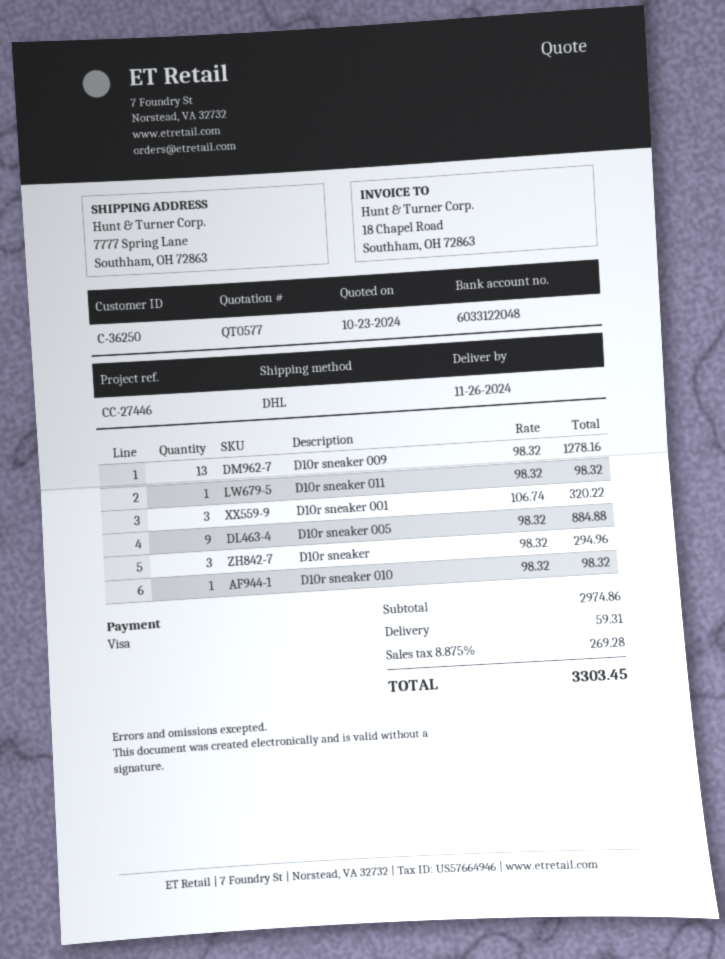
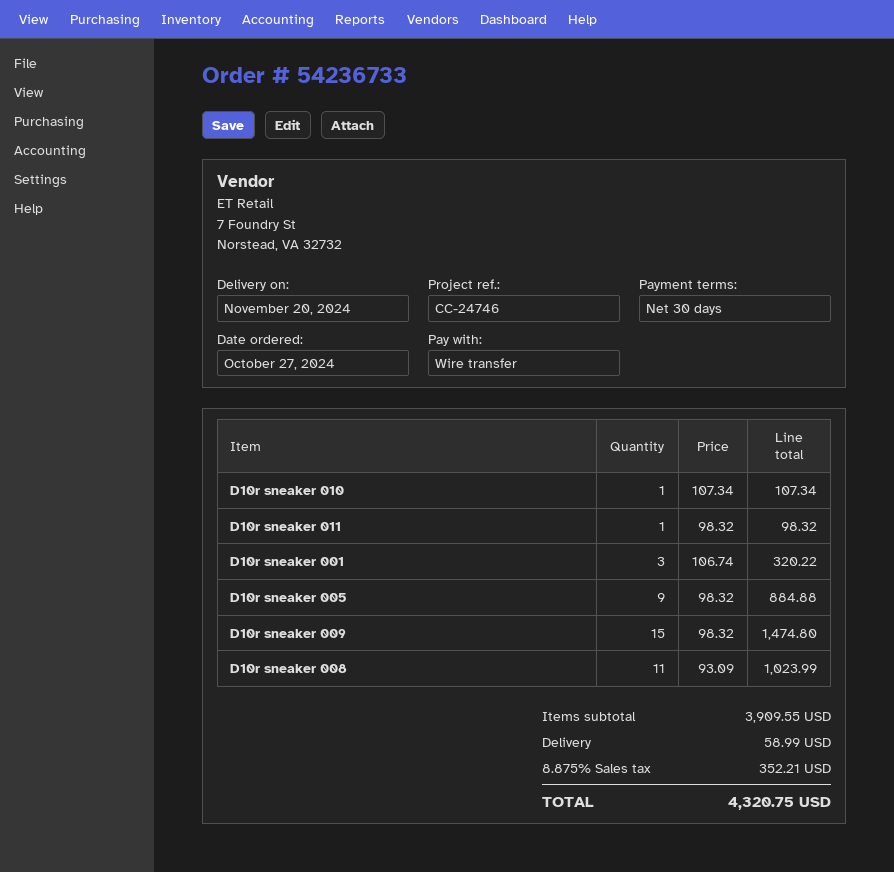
delivery date: 2024-11-26 -> 2024-11-20
reference: CC-27446 -> CC-24746
payment method: Visa -> bank transfer
D10r sneaker 009: 13 x 98.32 = 1278.16 -> 15 x 98.32 = 1474.80
D10r sneaker: 3 x 98.32 = 294.96 -> none
D10r sneaker 010: 1 x 98.32 = 98.32 -> 1 x 107.34 = 107.34
D10r sneaker 008: none -> 11 x 93.09 = 1023.99
subtotal: 2974.86 -> 3909.55
shipping: 59.31 -> 58.99
tax: 8.875% = 269.28 -> 8.875% = 352.21
total: 3303.45 -> 4320.75

